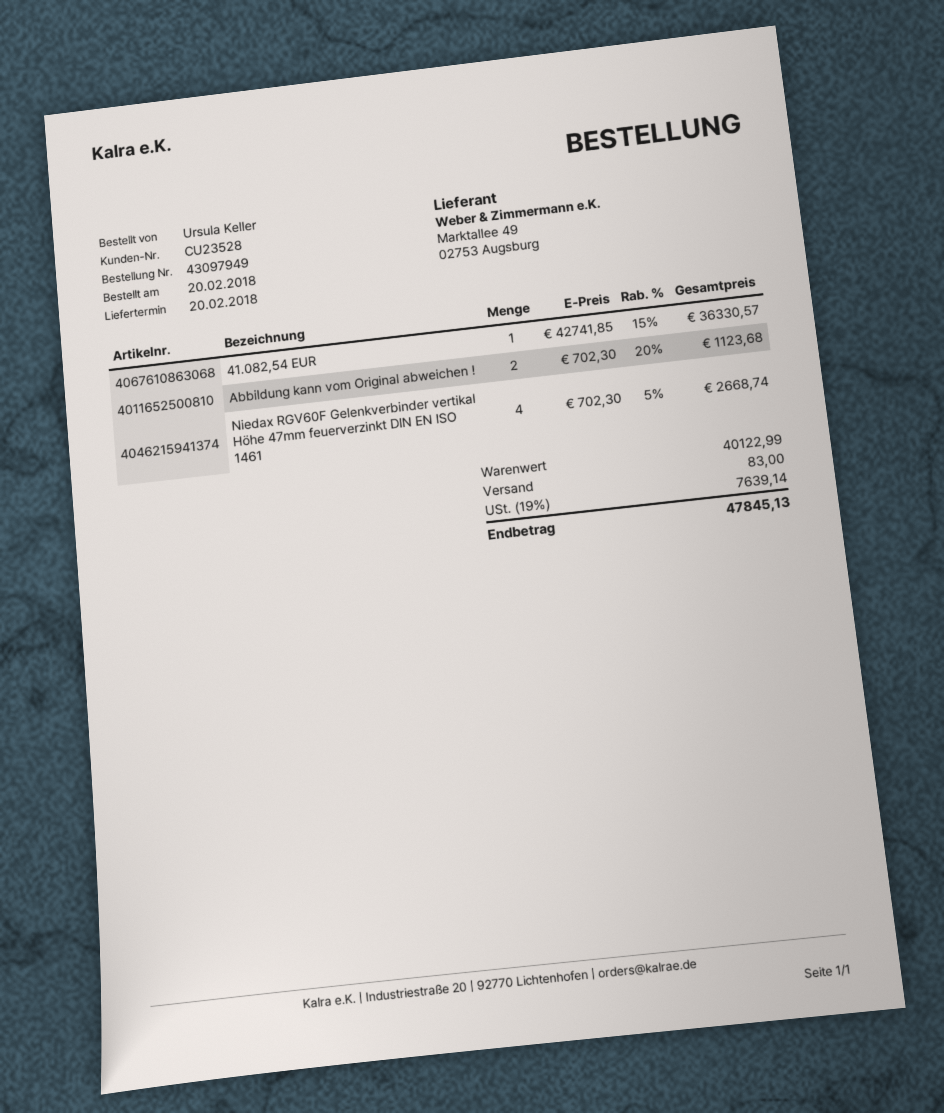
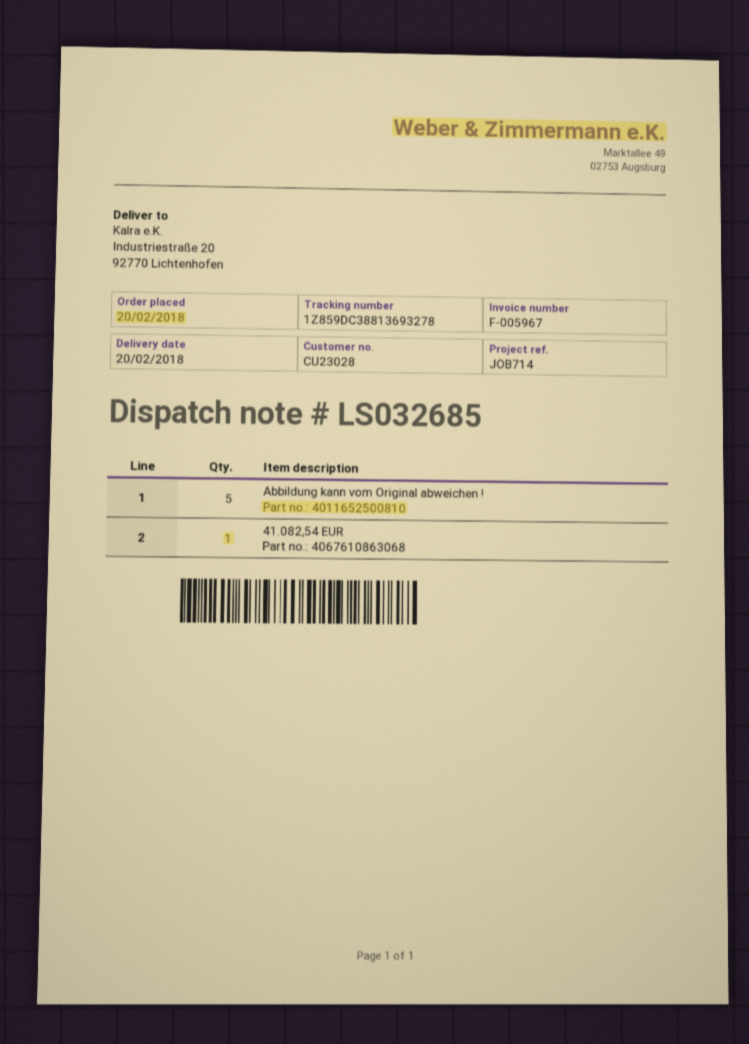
customer number: CU23528 -> CU23028
Abbildung kann vom Original abweichen !: 2 -> 5
Niedax RGV60F Gelenkverbinder vertikal Höhe 47mm feuerverzinkt DIN EN ISO 1461: 4 -> none

